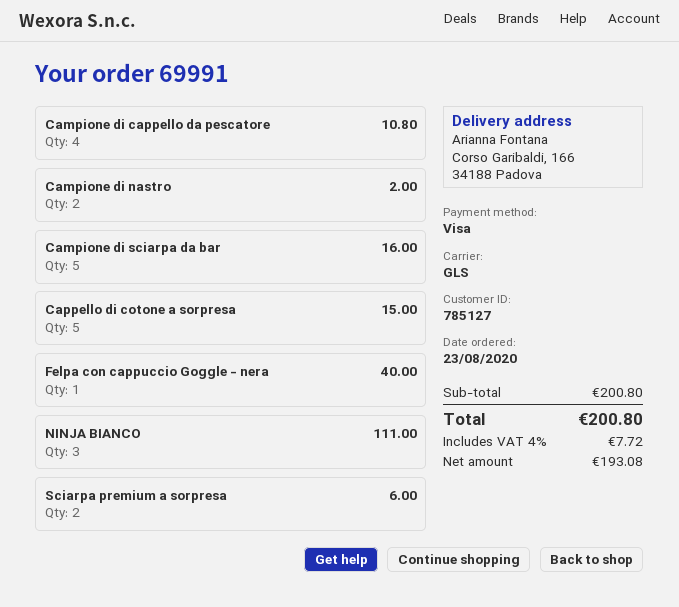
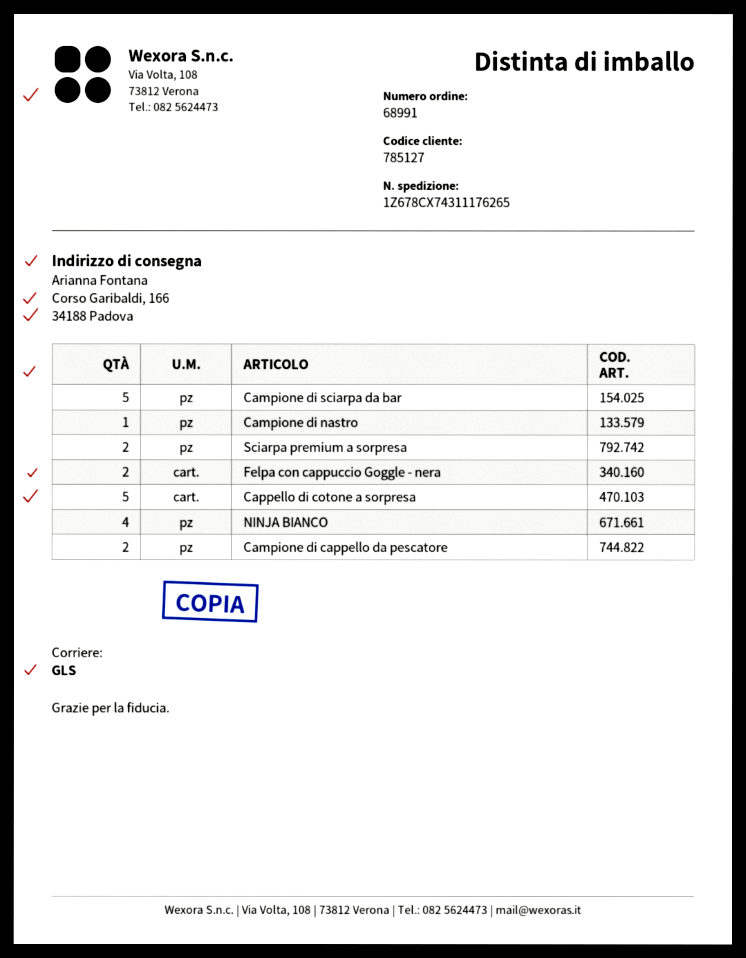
order number: 69991 -> 68991
Campione di cappello da pescatore: 4 -> 2
Campione di nastro: 2 -> 1
Felpa con cappuccio Goggle - nera: 1 -> 2
NINJA BIANCO: 3 -> 4

